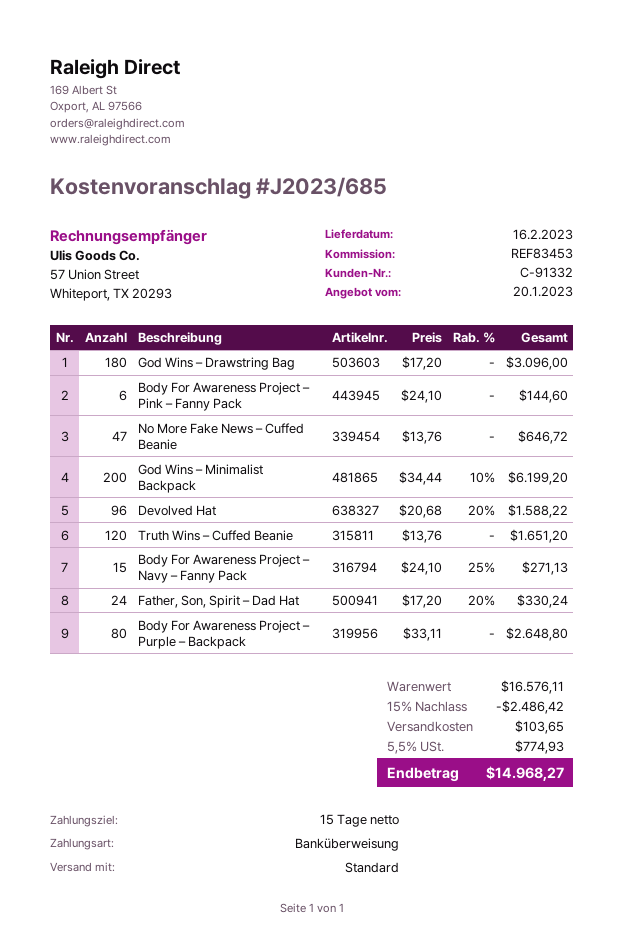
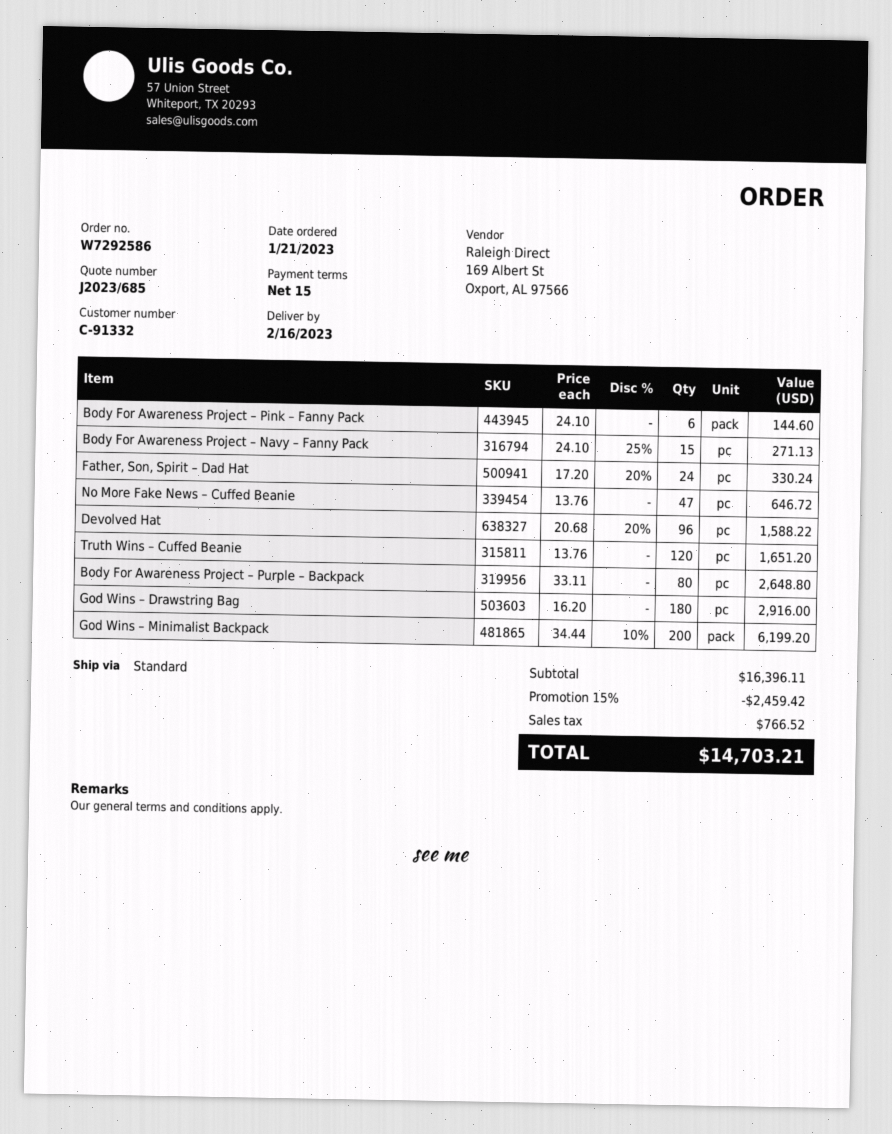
God Wins – Drawstring Bag: 180 x 17.20 = 3096.00 -> 180 x 16.20 = 2916.00
subtotal: 16576.11 -> 16396.11
discount: 15% = 2486.42 -> 15% = 2459.42
shipping: 103.65 -> none
tax: 774.93 -> 766.52
total: 14968.27 -> 14703.21

